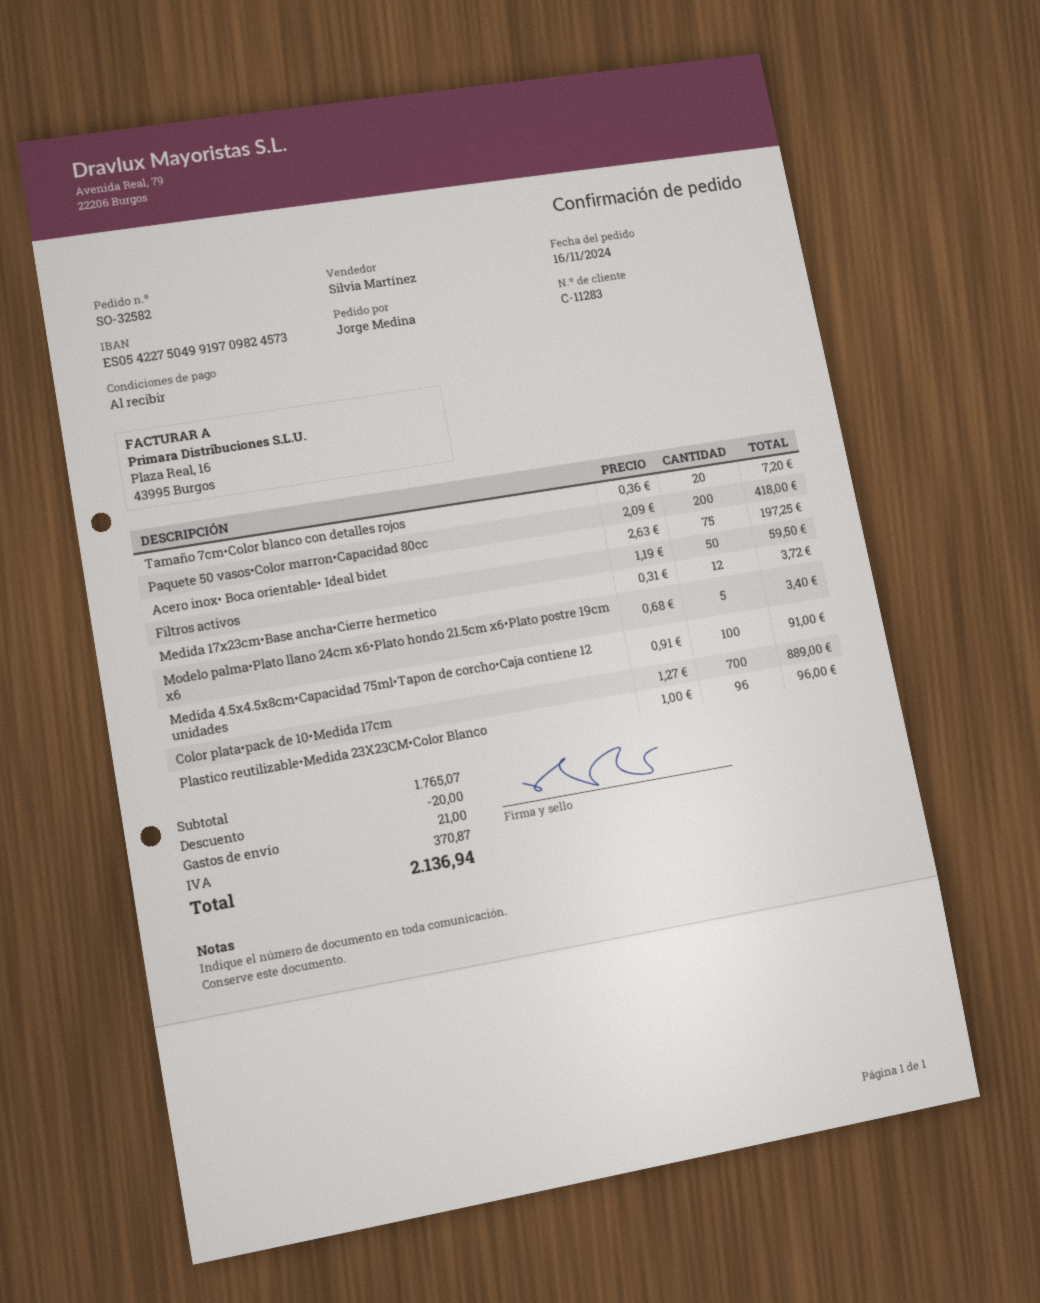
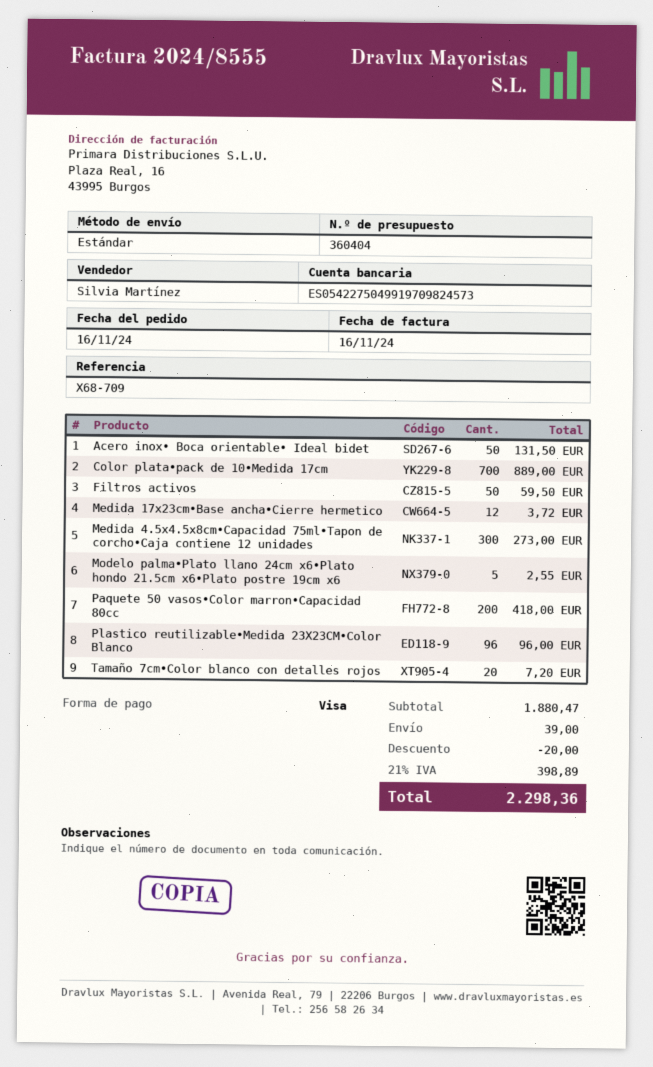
Acero inox• Boca orientable• Ideal bidet: 75 for 197.25 -> 50 for 131.50
Modelo palma•Plato llano 24cm x6•Plato hondo 21.5cm x6•Plato postre 19cm x6: 5 for 3.40 -> 5 for 2.55
Medida 4.5x4.5x8cm•Capacidad 75ml•Tapon de corcho•Caja contiene 12 unidades: 100 for 91.00 -> 300 for 273.00
subtotal: 1765.07 -> 1880.47
shipping: 21.00 -> 39.00
tax: 370.87 -> 398.89
total: 2136.94 -> 2298.36

